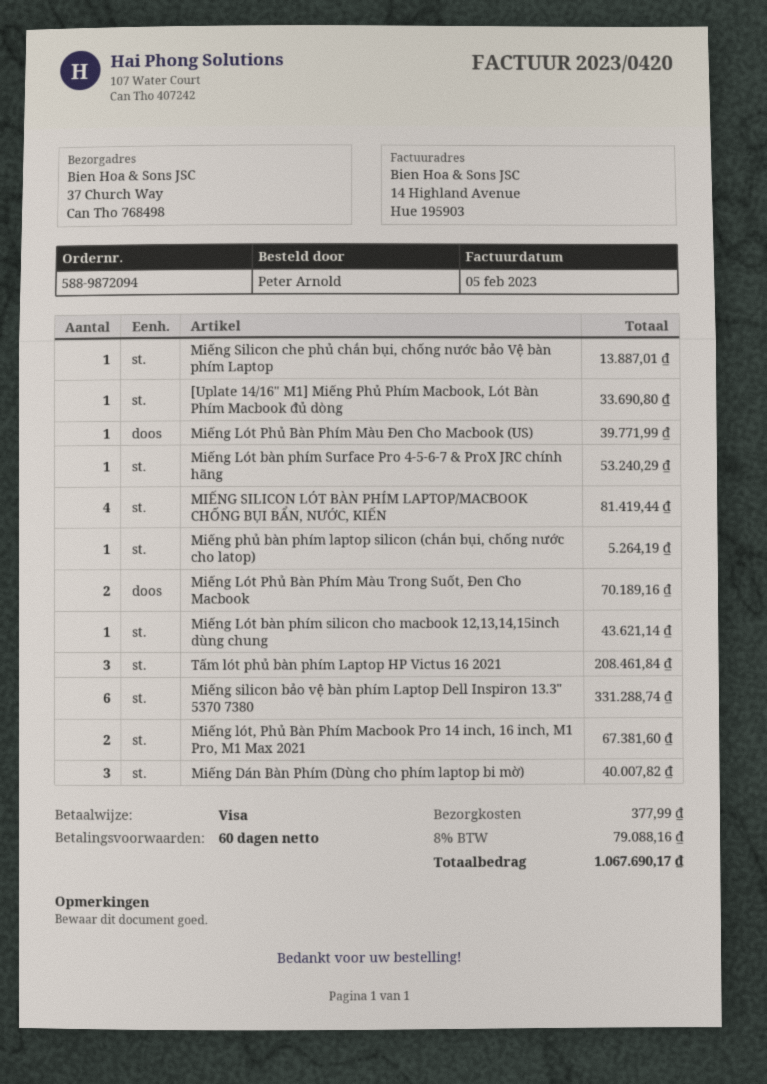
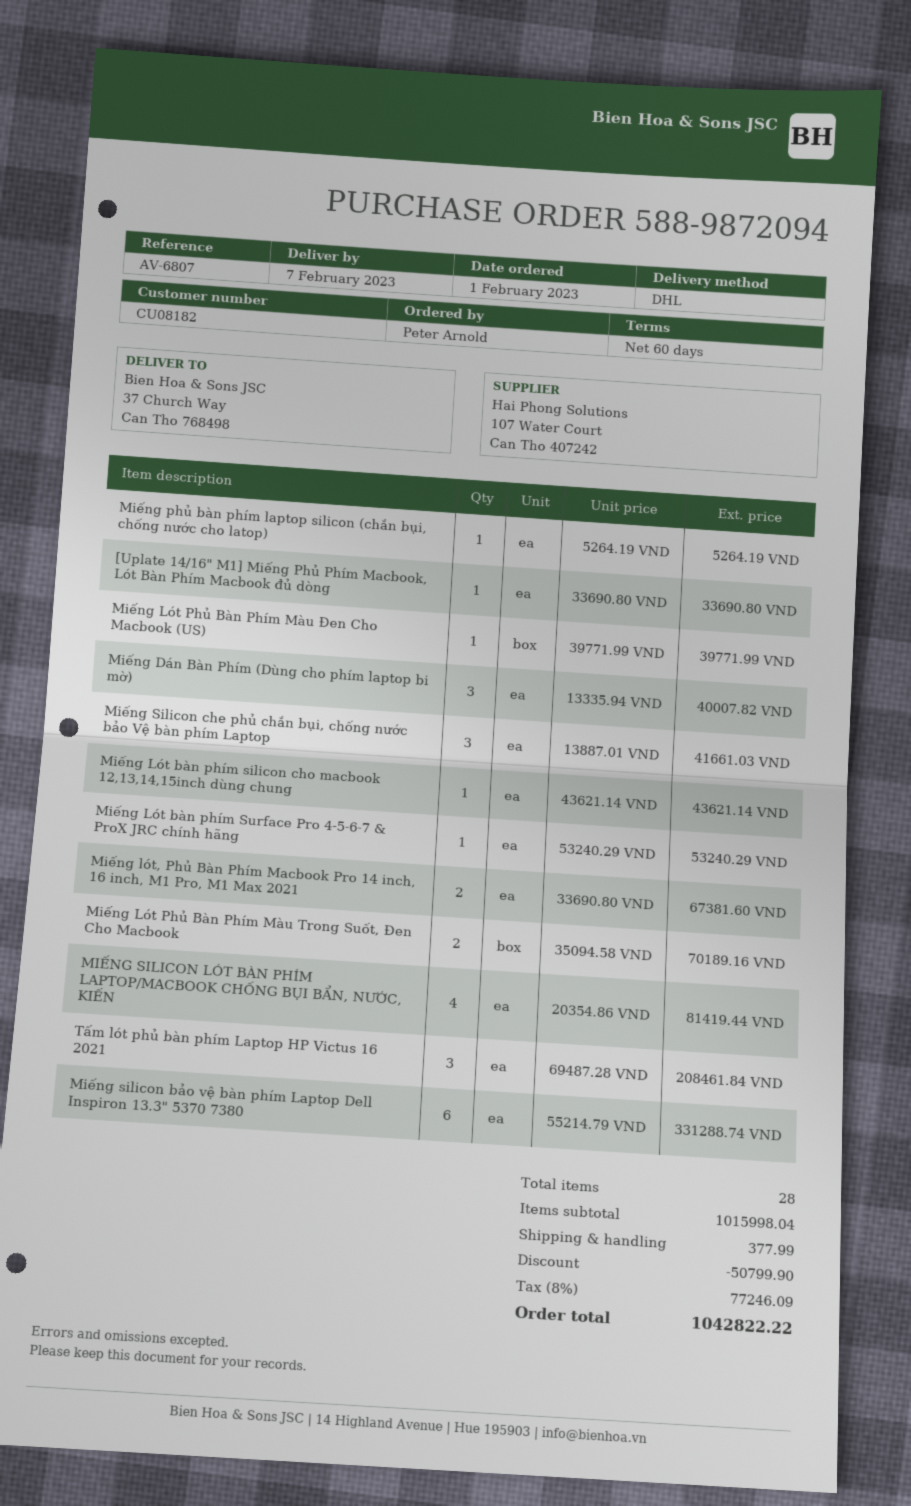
Miếng Silicon che phủ chắn bụi, chống nước bảo Vệ bàn phím Laptop: 1 for 13887.01 -> 3 for 41661.03
discount: none -> 50799.90
tax: 8% = 79088.16 -> 8% = 77246.09
total: 1067690.17 -> 1042822.22

